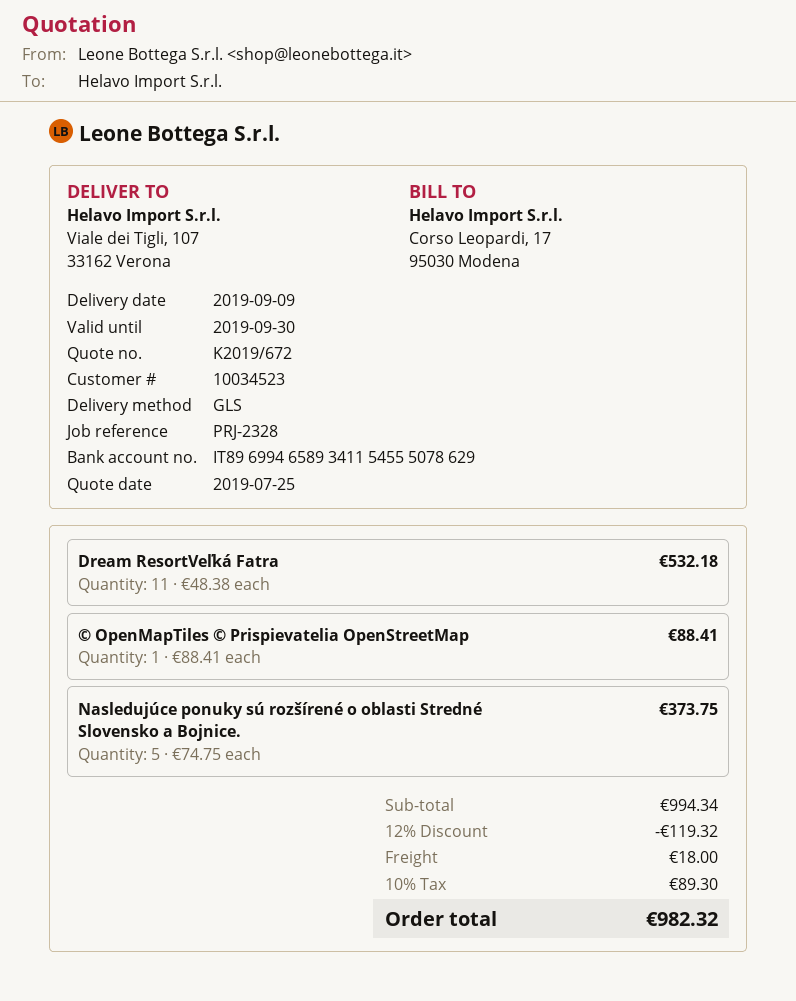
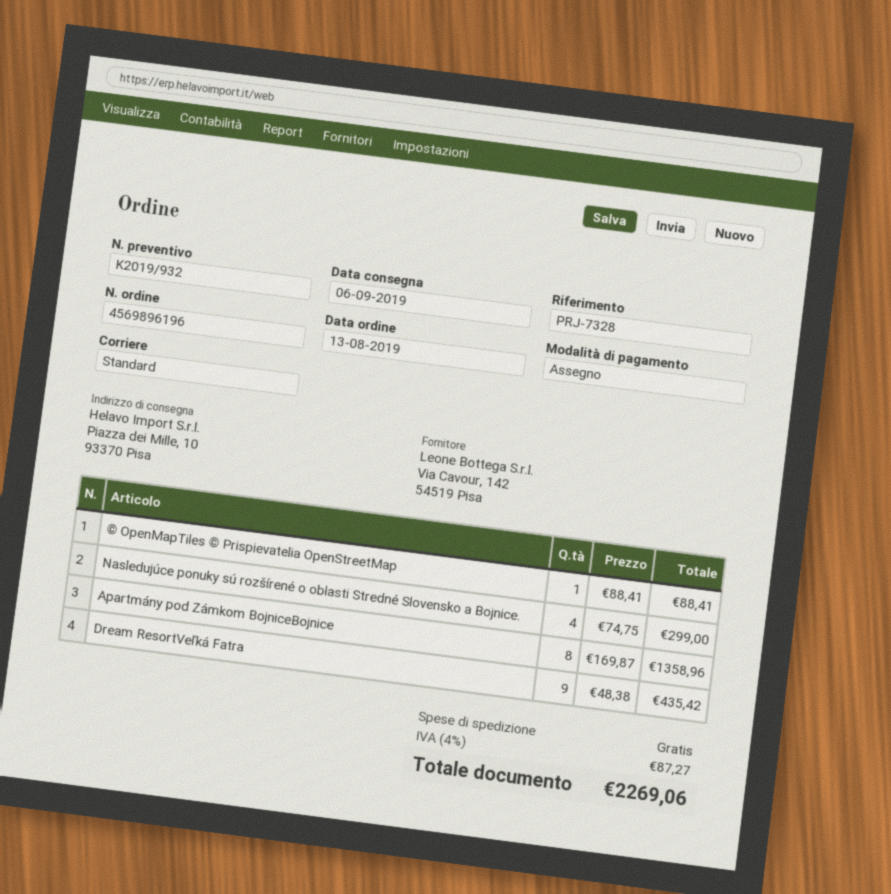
quote number: K2019/672 -> K2019/932
delivery date: 2019-09-09 -> 2019-09-06
reference: PRJ-2328 -> PRJ-7328
shipping method: GLS -> standard
ship to: Viale dei Tigli, 107, 33162 Verona -> Piazza dei Mille, 10, 93370 Pisa
Dream ResortVeľká Fatra: 11 x 48.38 = 532.18 -> 9 x 48.38 = 435.42
Nasledujúce ponuky sú rozšírené o oblasti Stredné Slovensko a Bojnice.: 5 x 74.75 = 373.75 -> 4 x 74.75 = 299.00
Apartmány pod Zámkom BojniceBojnice: none -> 8 x 169.87 = 1358.96
discount: 12% = 119.32 -> none
shipping: 18.00 -> 0.00
tax: 10% = 89.30 -> 4% = 87.27
total: 982.32 -> 2269.06

